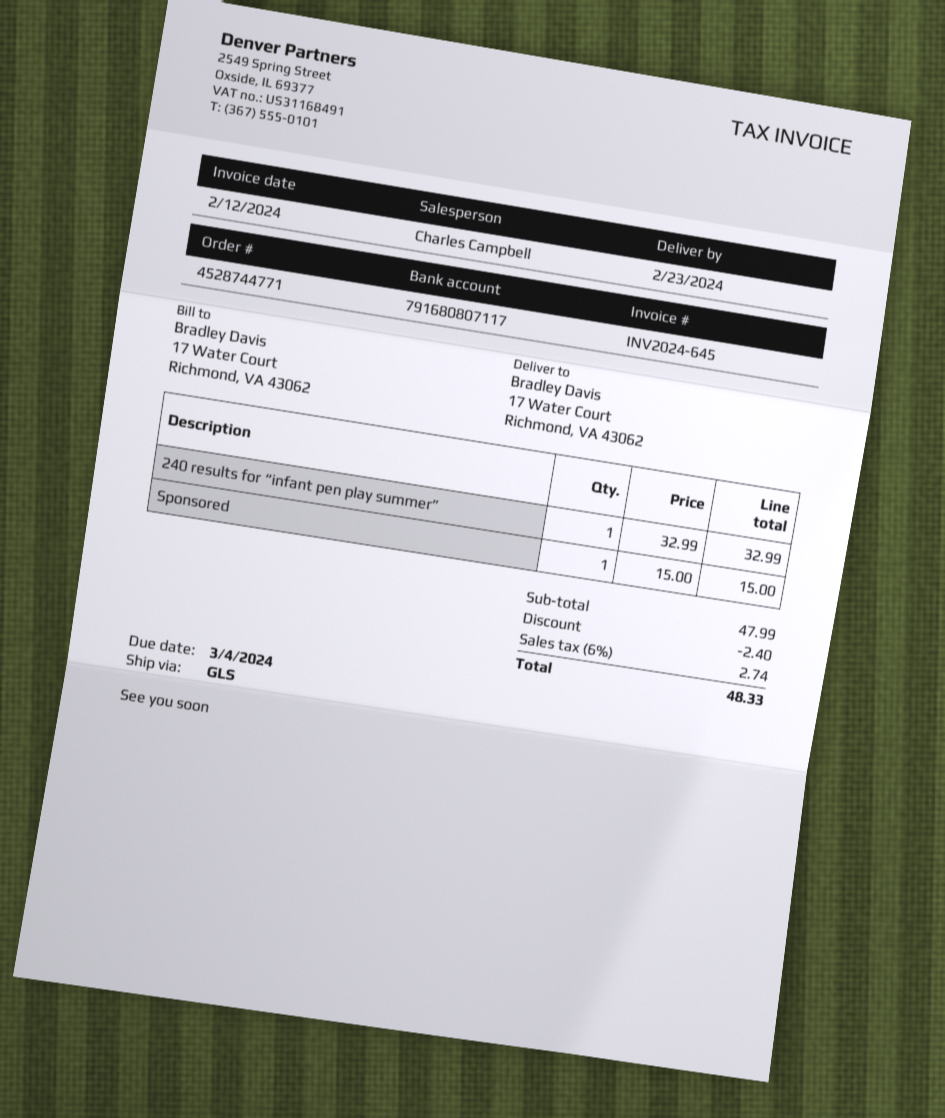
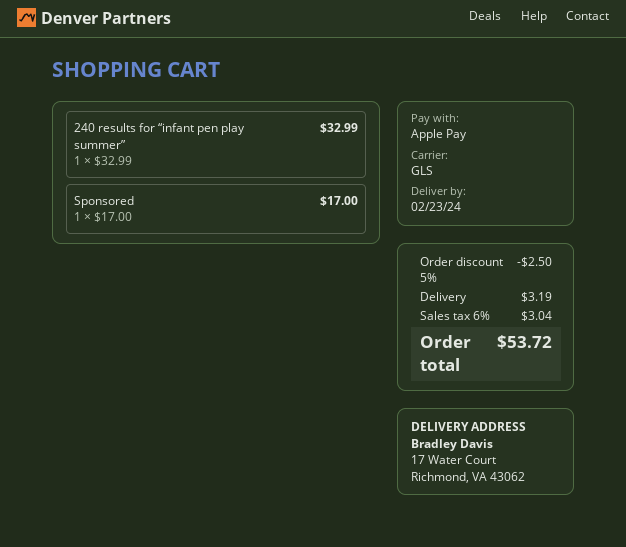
Sponsored: 1 x 15.00 = 15.00 -> 1 x 17.00 = 17.00
discount: 2.40 -> 2.50
shipping: none -> 3.19
tax: 6% = 2.74 -> 6% = 3.04
total: 48.33 -> 53.72

